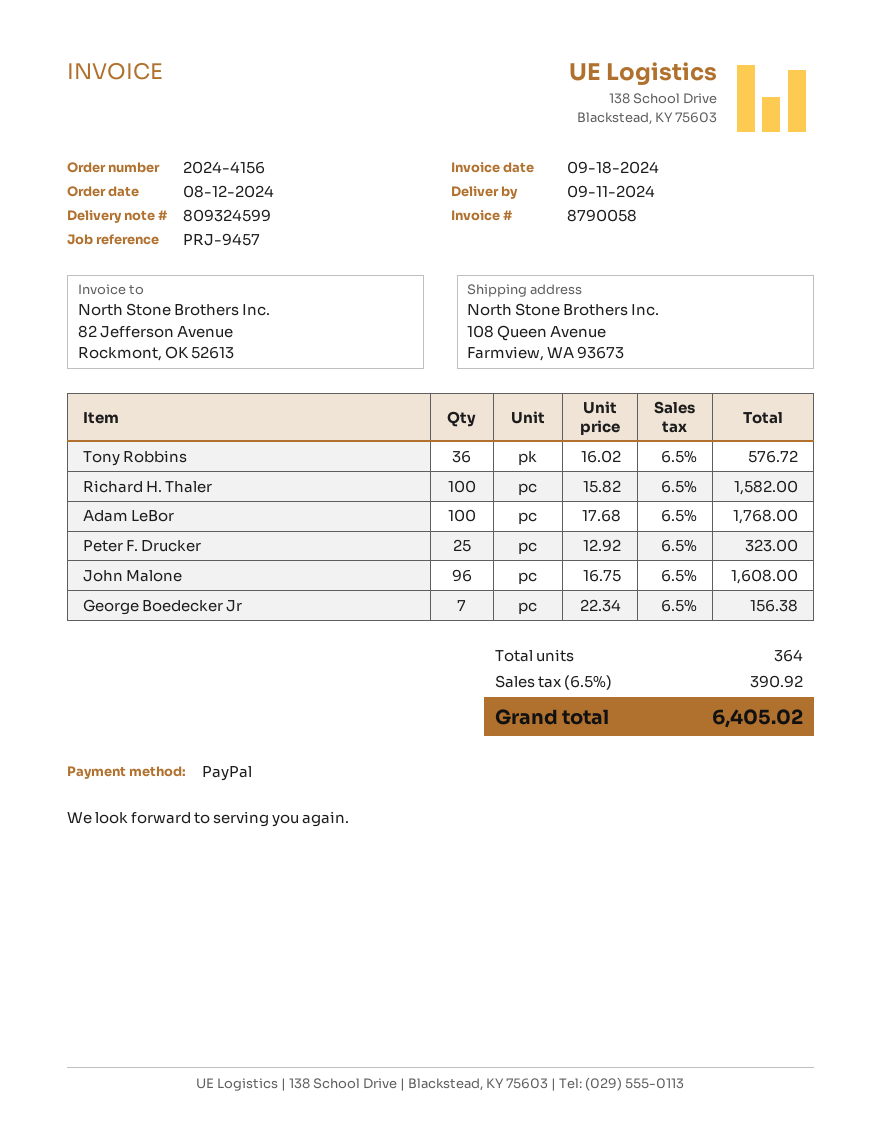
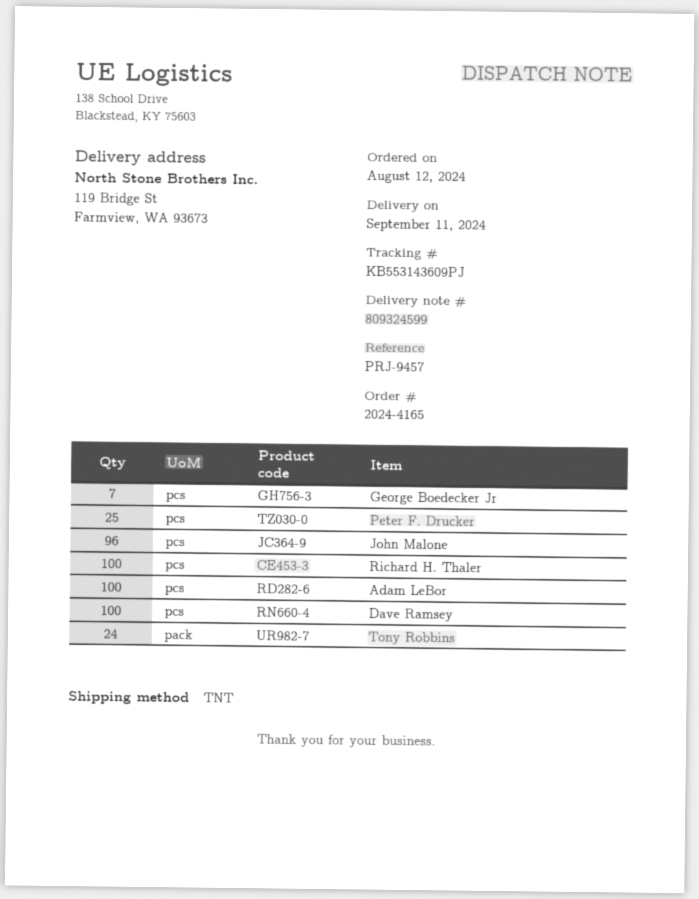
order number: 2024-4156 -> 2024-4165
ship to: 108 Queen Avenue, Farmview, WA 93673 -> 119 Bridge St, Farmview, WA 93673
Tony Robbins: 36 -> 24
Dave Ramsey: none -> 100

